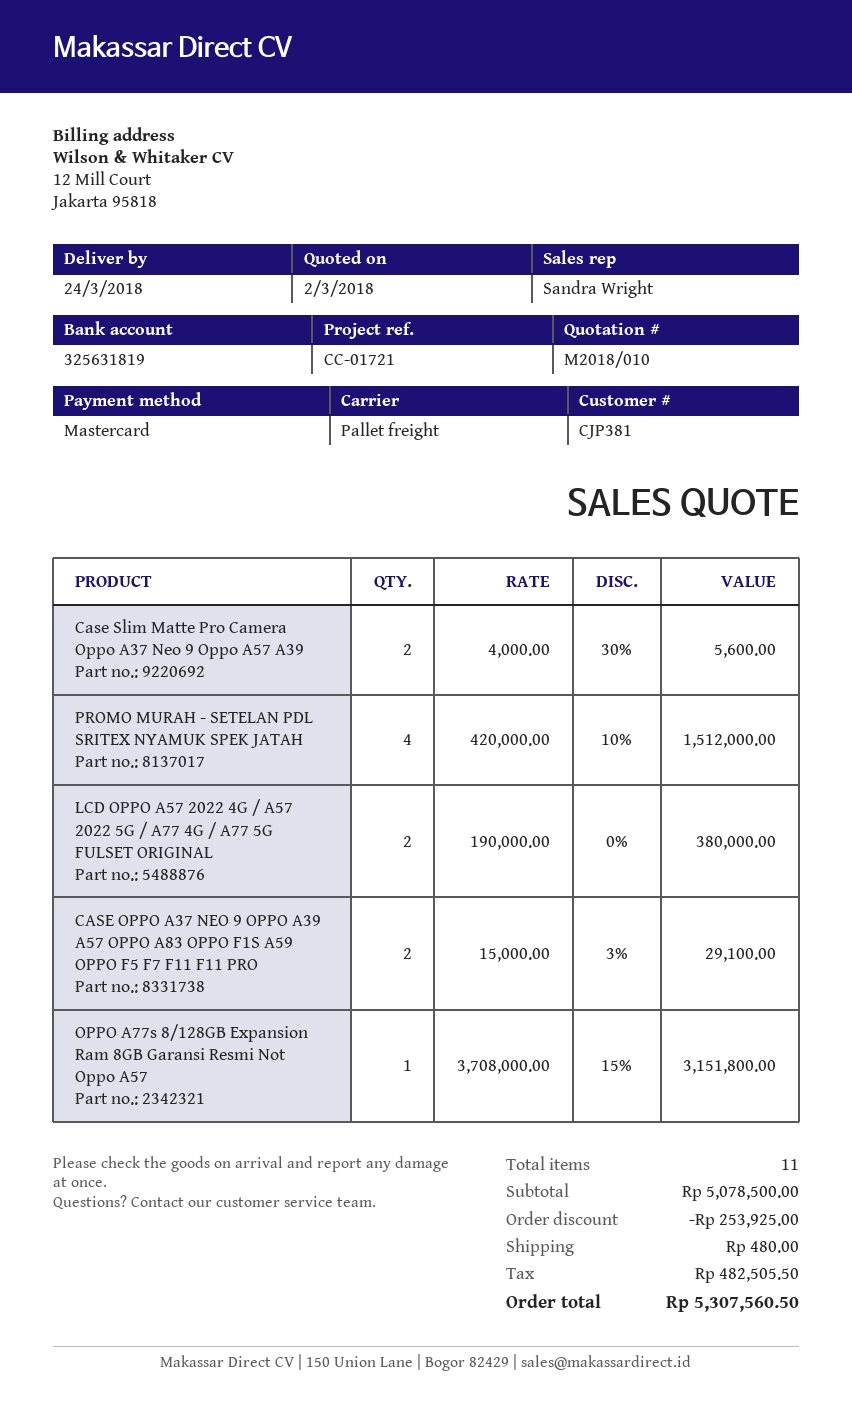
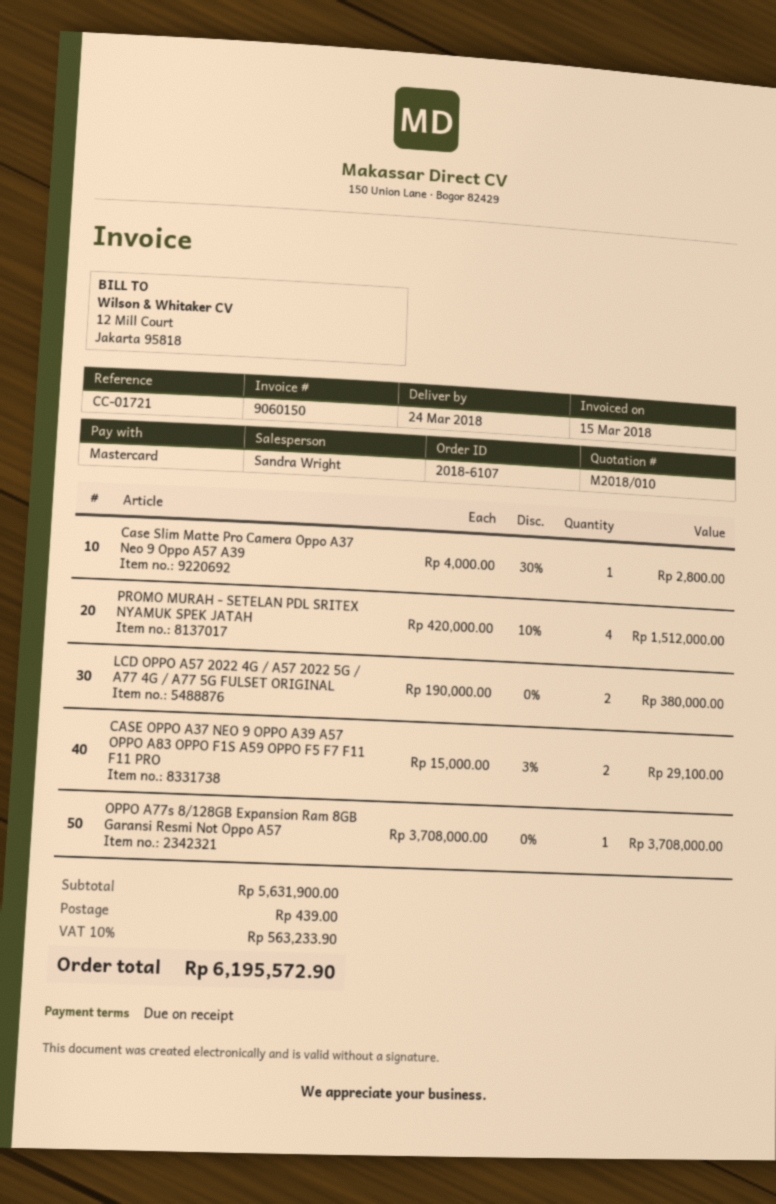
Case Slim Matte Pro Camera Oppo A37 Neo 9 Oppo A57 A39: 2 x 4000.00 - 30% = 5600.00 -> 1 x 4000.00 - 30% = 2800.00
OPPO A77s 8/128GB Expansion Ram 8GB Garansi Resmi Not Oppo A57: 1 x 3708000.00 - 15% = 3151800.00 -> 1 x 3708000.00 = 3708000.00
subtotal: 5078500.00 -> 5631900.00
discount: 253925.00 -> none
shipping: 480.00 -> 439.00
tax: 482505.50 -> 563233.90
total: 5307560.50 -> 6195572.90

